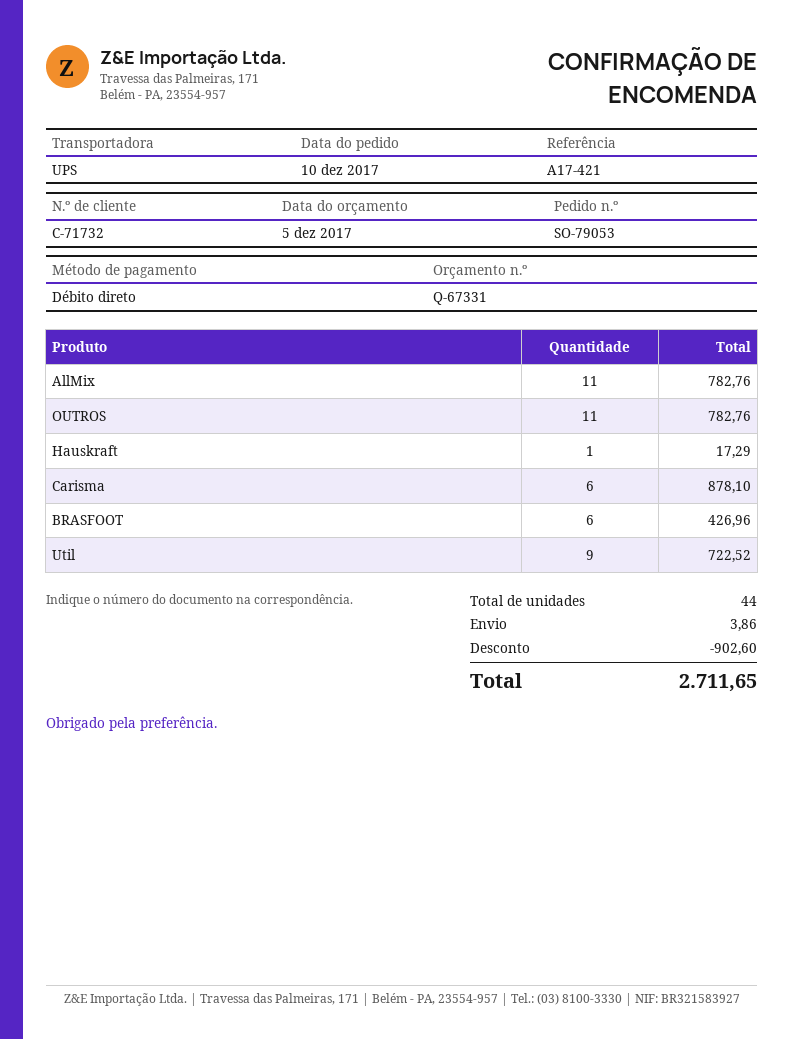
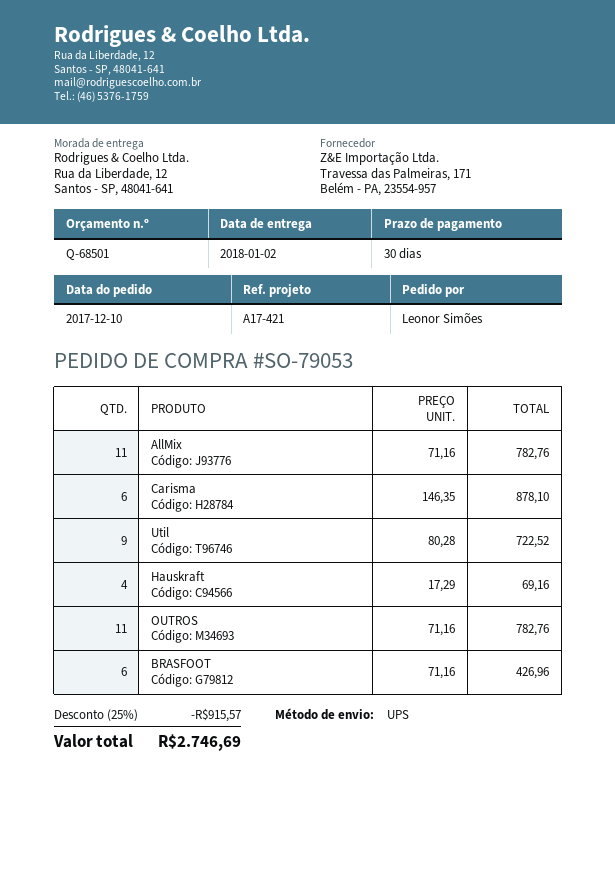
quote number: Q-67331 -> Q-68501
Hauskraft: 1 for 17.29 -> 4 for 69.16
discount: 902.60 -> 915.57
shipping: 3.86 -> none
total: 2711.65 -> 2746.69

